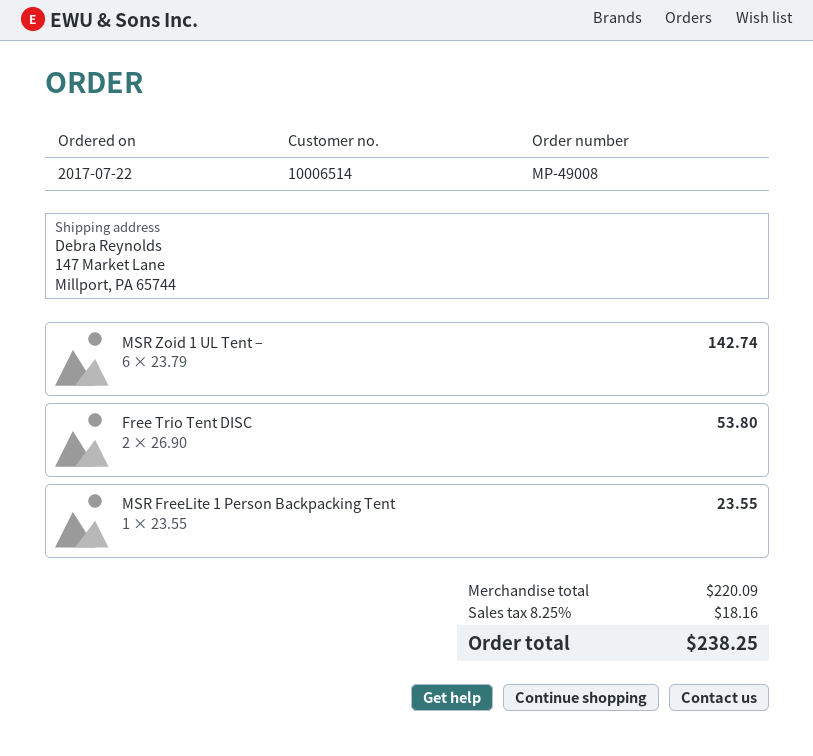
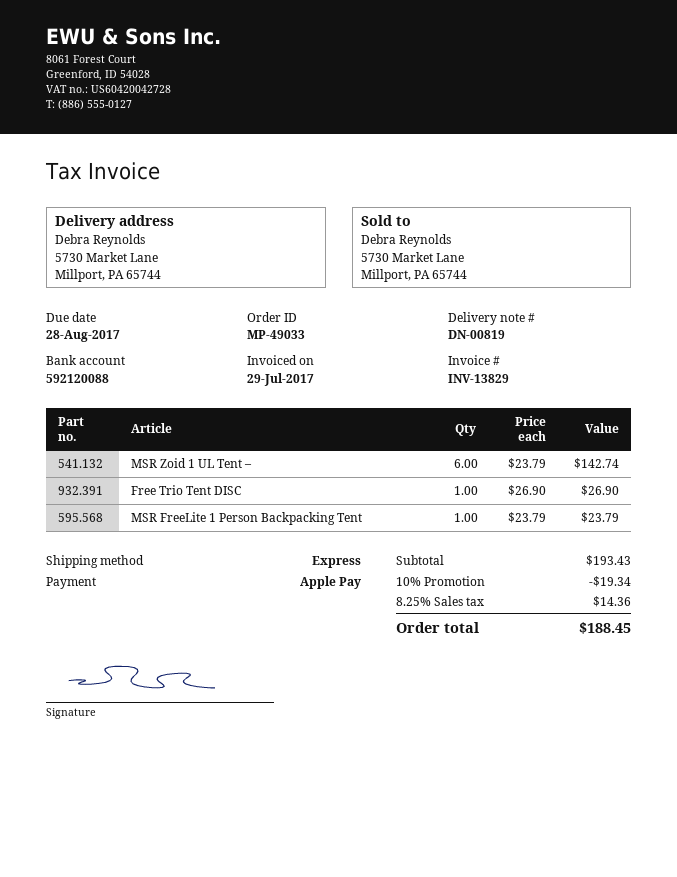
order number: MP-49008 -> MP-49033
ship to: 147 Market Lane, Millport, PA 65744 -> 5730 Market Lane, Millport, PA 65744
Free Trio Tent DISC: 2 x 26.90 = 53.80 -> 1 x 26.90 = 26.90
MSR FreeLite 1 Person Backpacking Tent: 1 x 23.55 = 23.55 -> 1 x 23.79 = 23.79
subtotal: 220.09 -> 193.43
discount: none -> 10% = 19.34
tax: 8.25% = 18.16 -> 8.25% = 14.36
total: 238.25 -> 188.45

